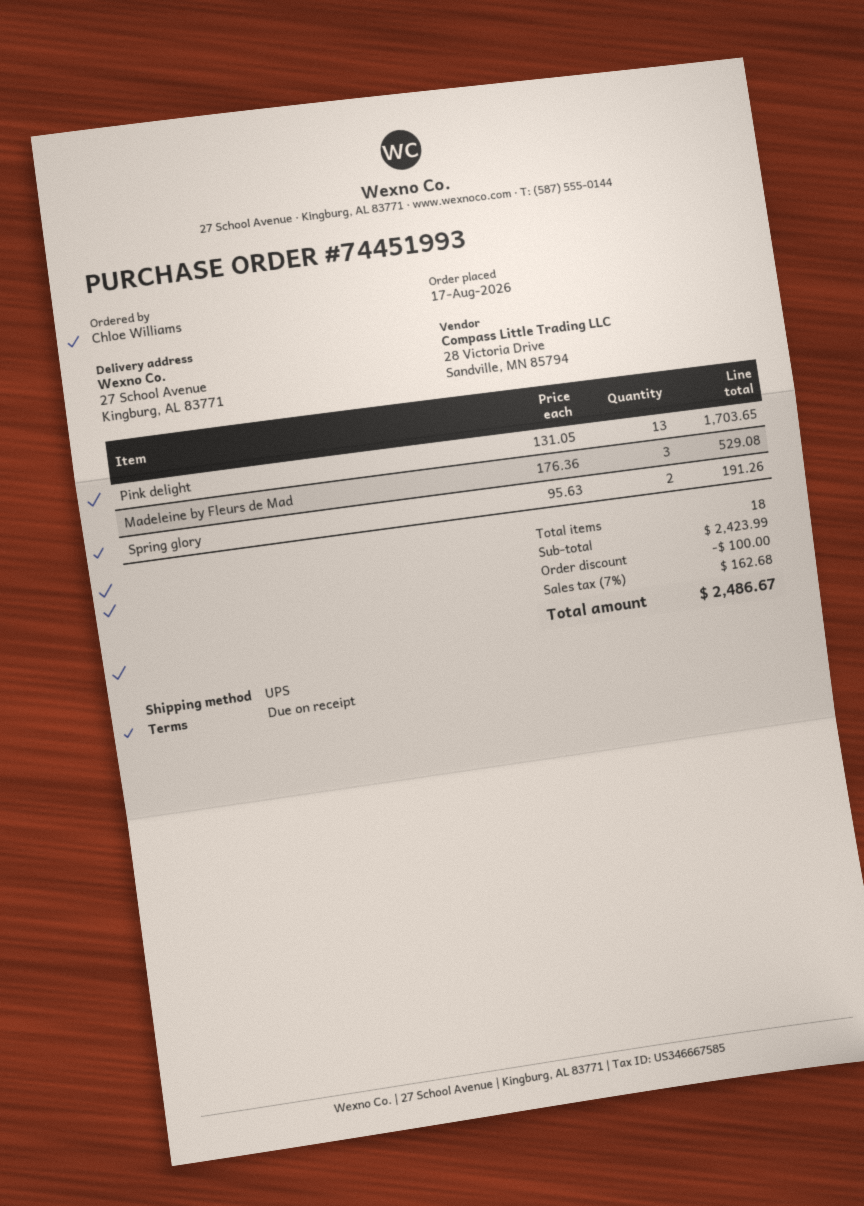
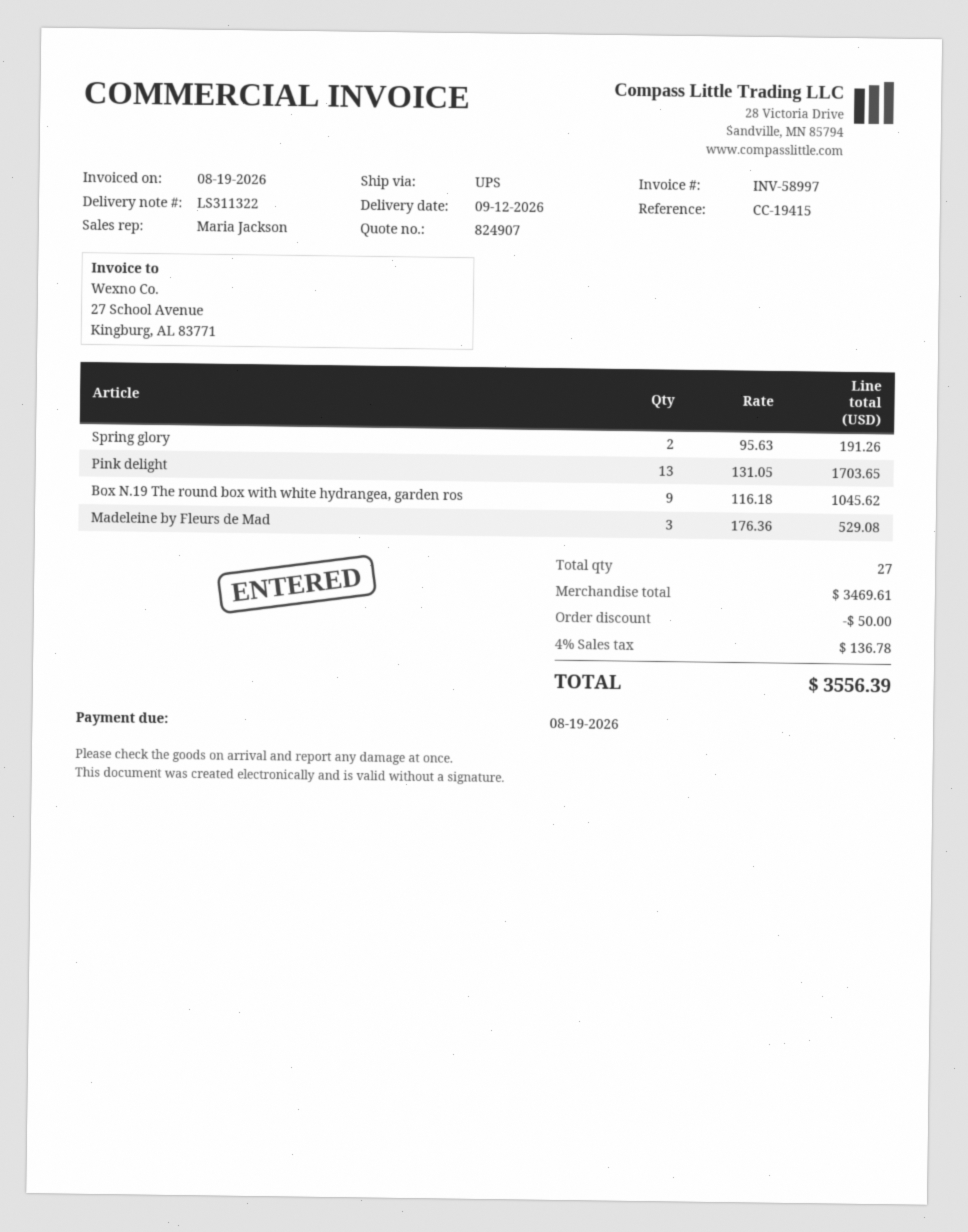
Box N.19 The round box with white hydrangea, garden ros: none -> 9 x 116.18 = 1045.62
total quantity: 18 -> 27
subtotal: 2423.99 -> 3469.61
discount: 100.00 -> 50.00
tax: 7% = 162.68 -> 4% = 136.78
total: 2486.67 -> 3556.39

